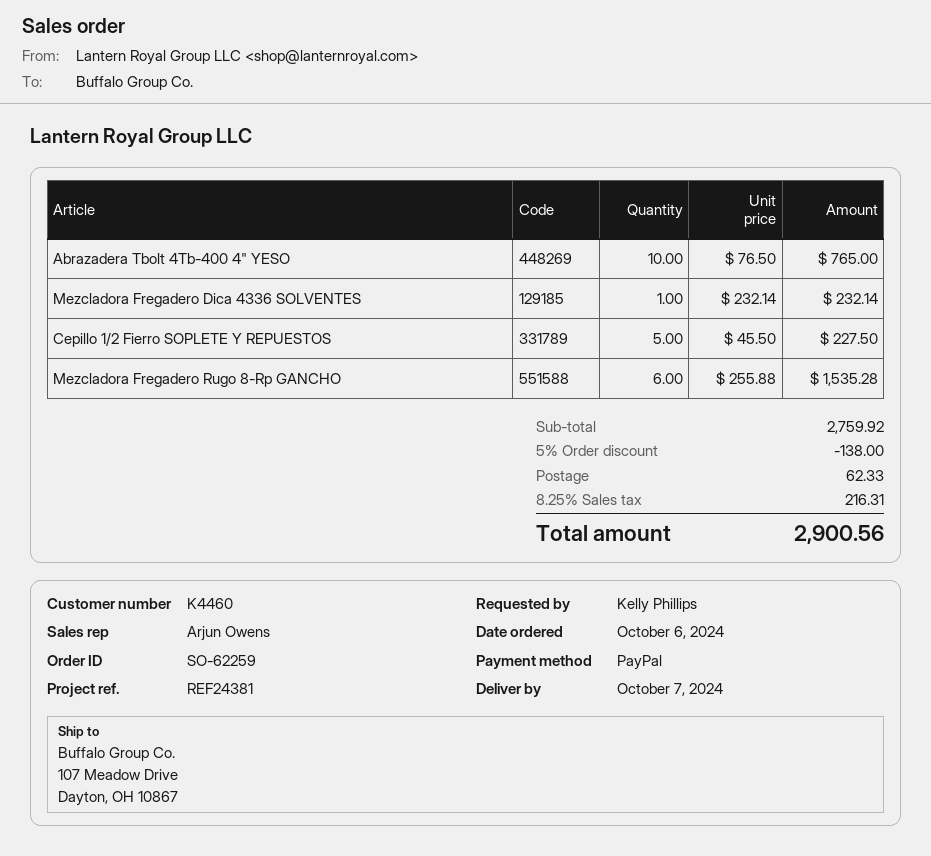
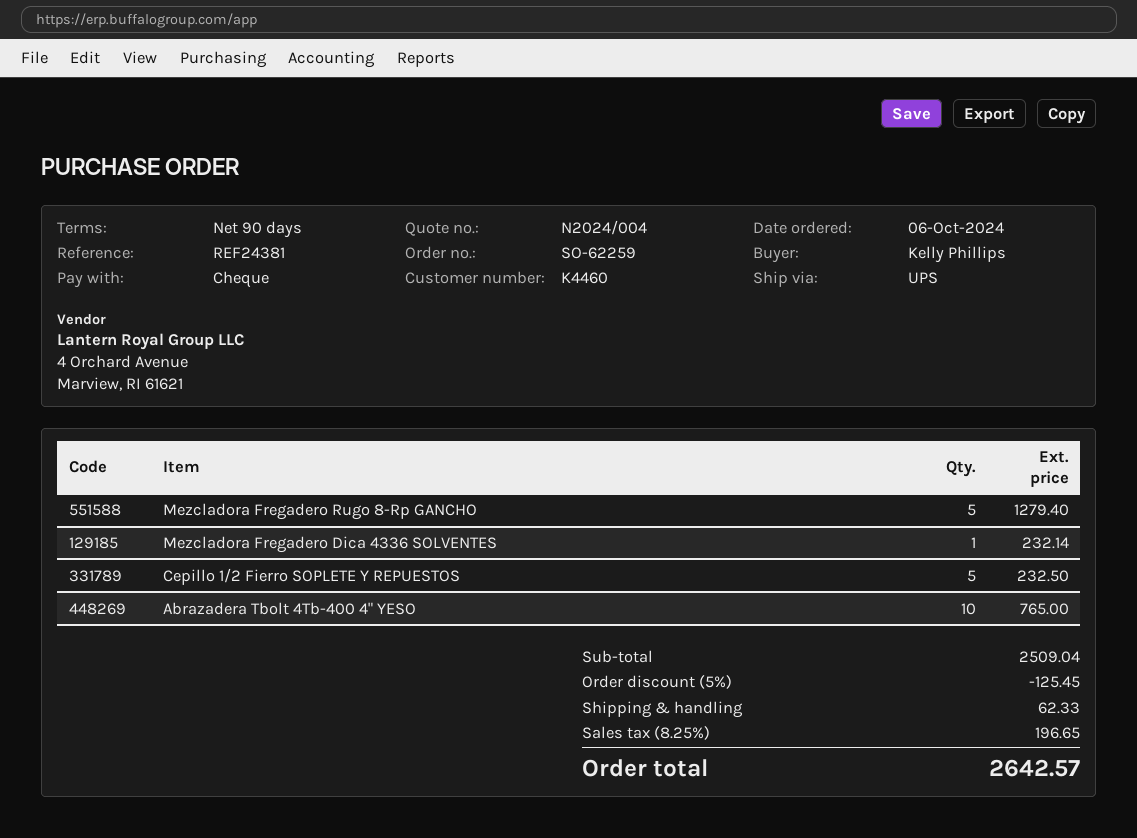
payment method: PayPal -> cheque
Cepillo 1/2 Fierro SOPLETE Y REPUESTOS: 5 for 227.50 -> 5 for 232.50
Mezcladora Fregadero Rugo 8-Rp GANCHO: 6 for 1535.28 -> 5 for 1279.40
subtotal: 2759.92 -> 2509.04
discount: 5% = 138.00 -> 5% = 125.45
tax: 8.25% = 216.31 -> 8.25% = 196.65
total: 2900.56 -> 2642.57

